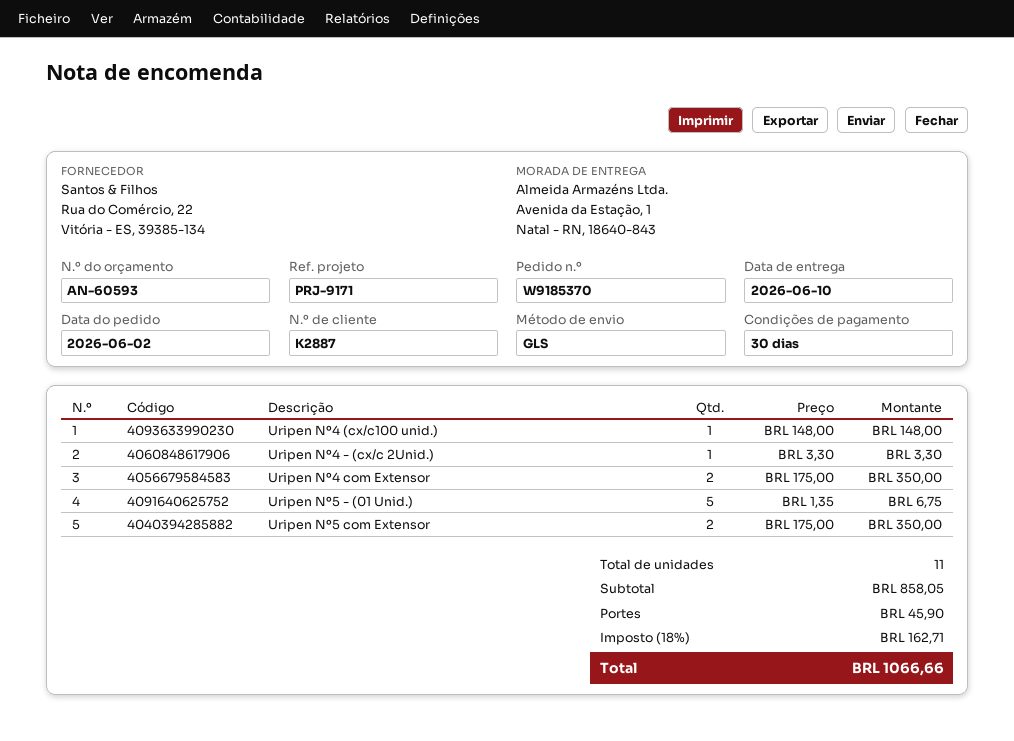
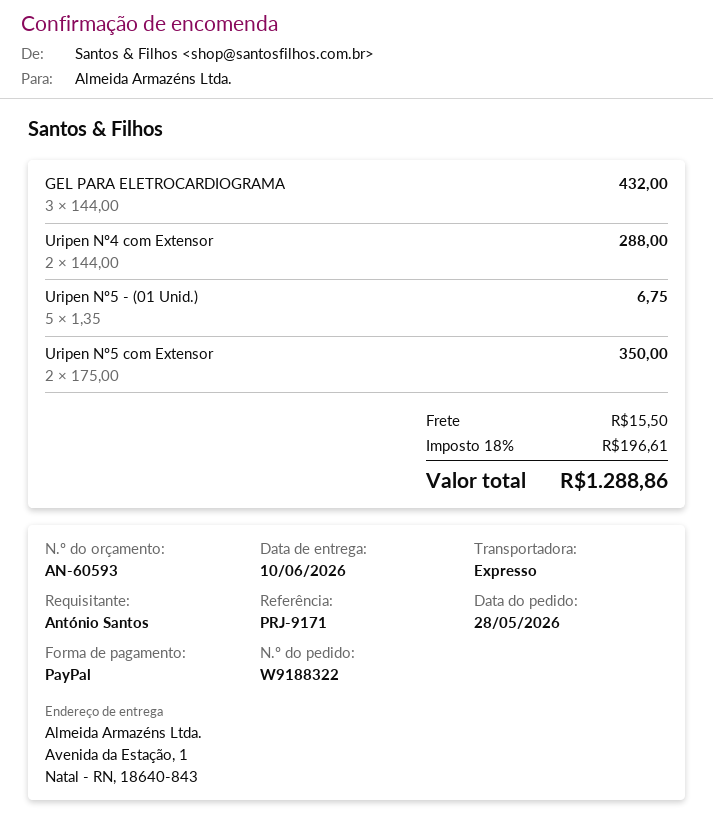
order number: W9185370 -> W9188322
order date: 2026-06-02 -> 2026-05-28
shipping method: GLS -> express
Uripen Nº4 (cx/c100 unid.): 1 x 148.00 = 148.00 -> none
Uripen Nº4 - (cx/c 2Unid.): 1 x 3.30 = 3.30 -> none
Uripen Nº4 com Extensor: 2 x 175.00 = 350.00 -> 2 x 144.00 = 288.00
GEL PARA ELETROCARDIOGRAMA: none -> 3 x 144.00 = 432.00
shipping: 45.90 -> 15.50
tax: 18% = 162.71 -> 18% = 196.61
total: 1066.66 -> 1288.86

